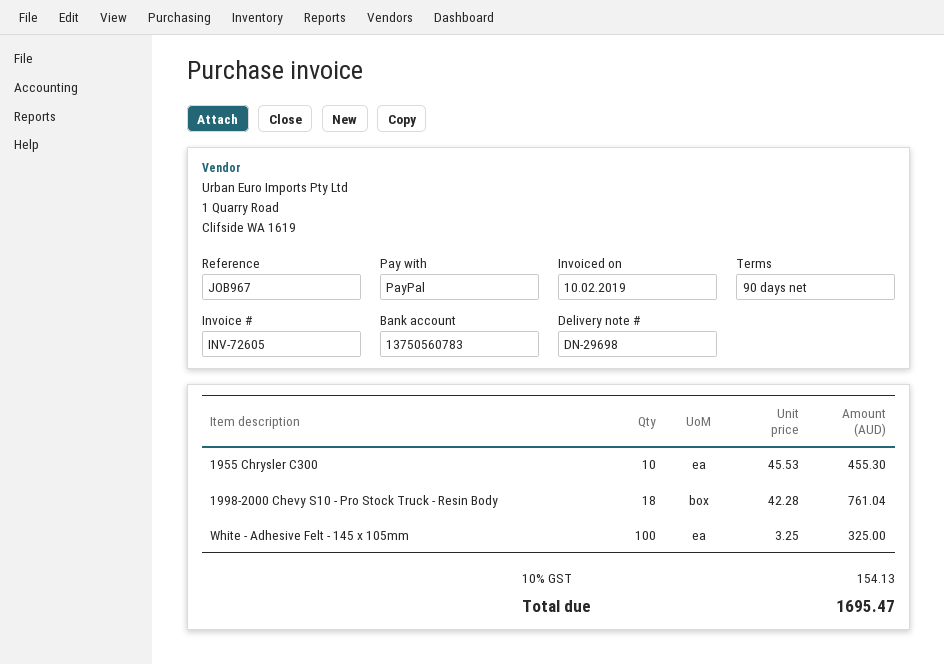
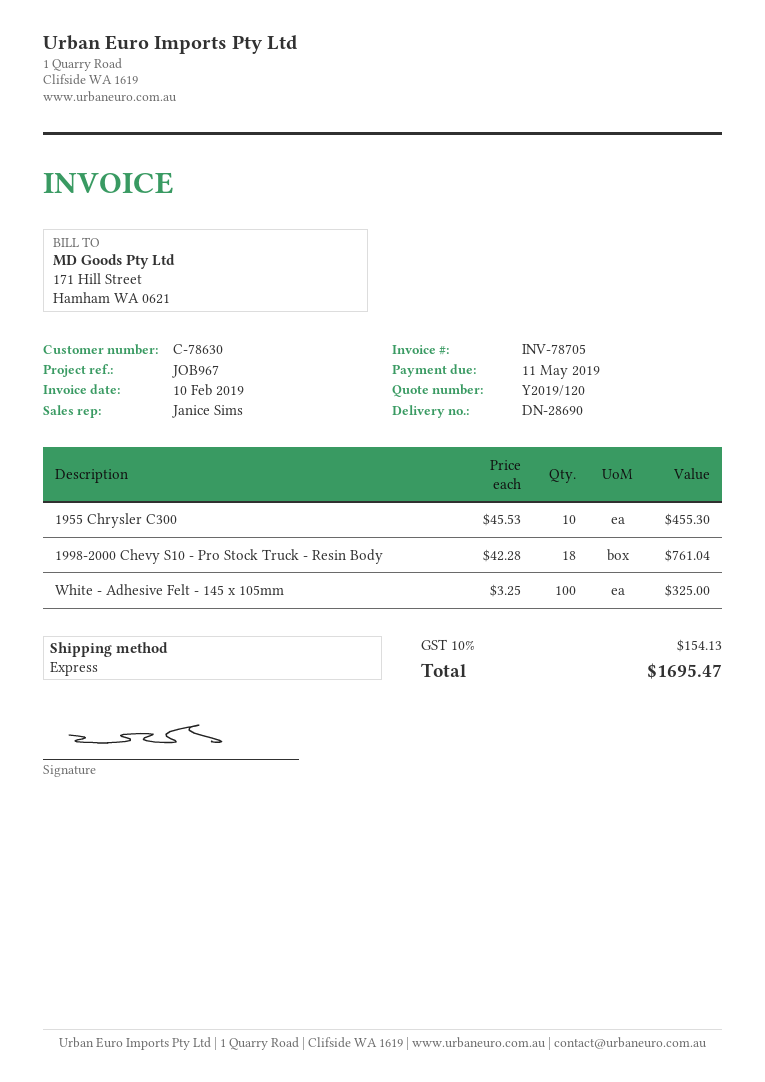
delivery note number: DN-29698 -> DN-28690
invoice number: INV-72605 -> INV-78705

